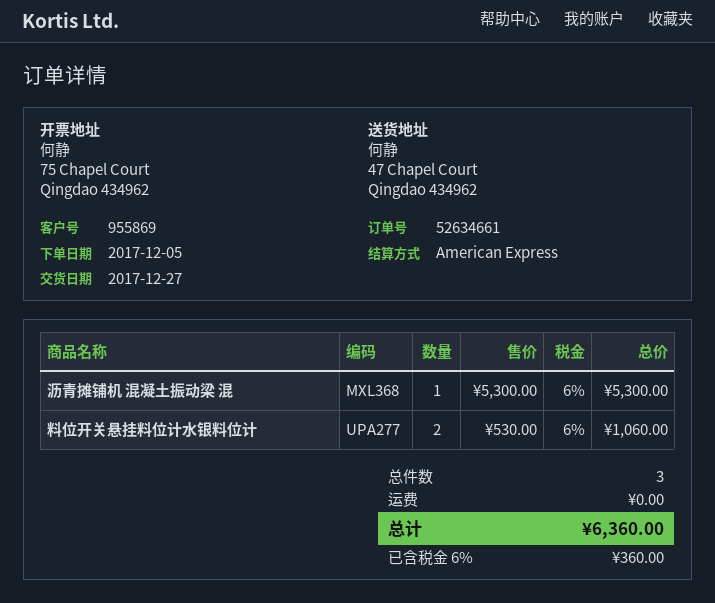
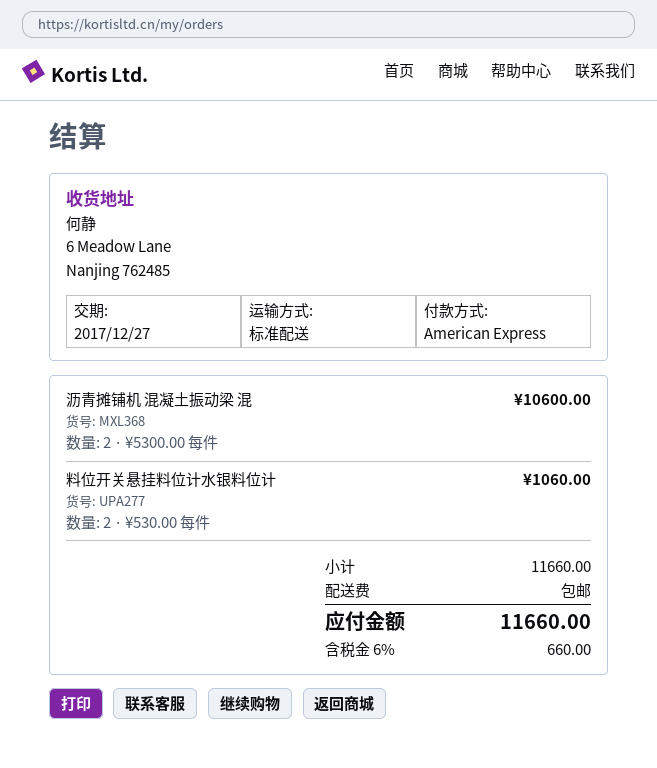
ship to: 47 Chapel Court, Qingdao 434962 -> 6 Meadow Lane, Nanjing 762485
沥青摊铺机 混凝土振动梁 混: 1 x 5300.00 = 5300.00 -> 2 x 5300.00 = 10600.00
tax: 6% = 360.00 -> 6% = 660.00
total: 6360.00 -> 11660.00

